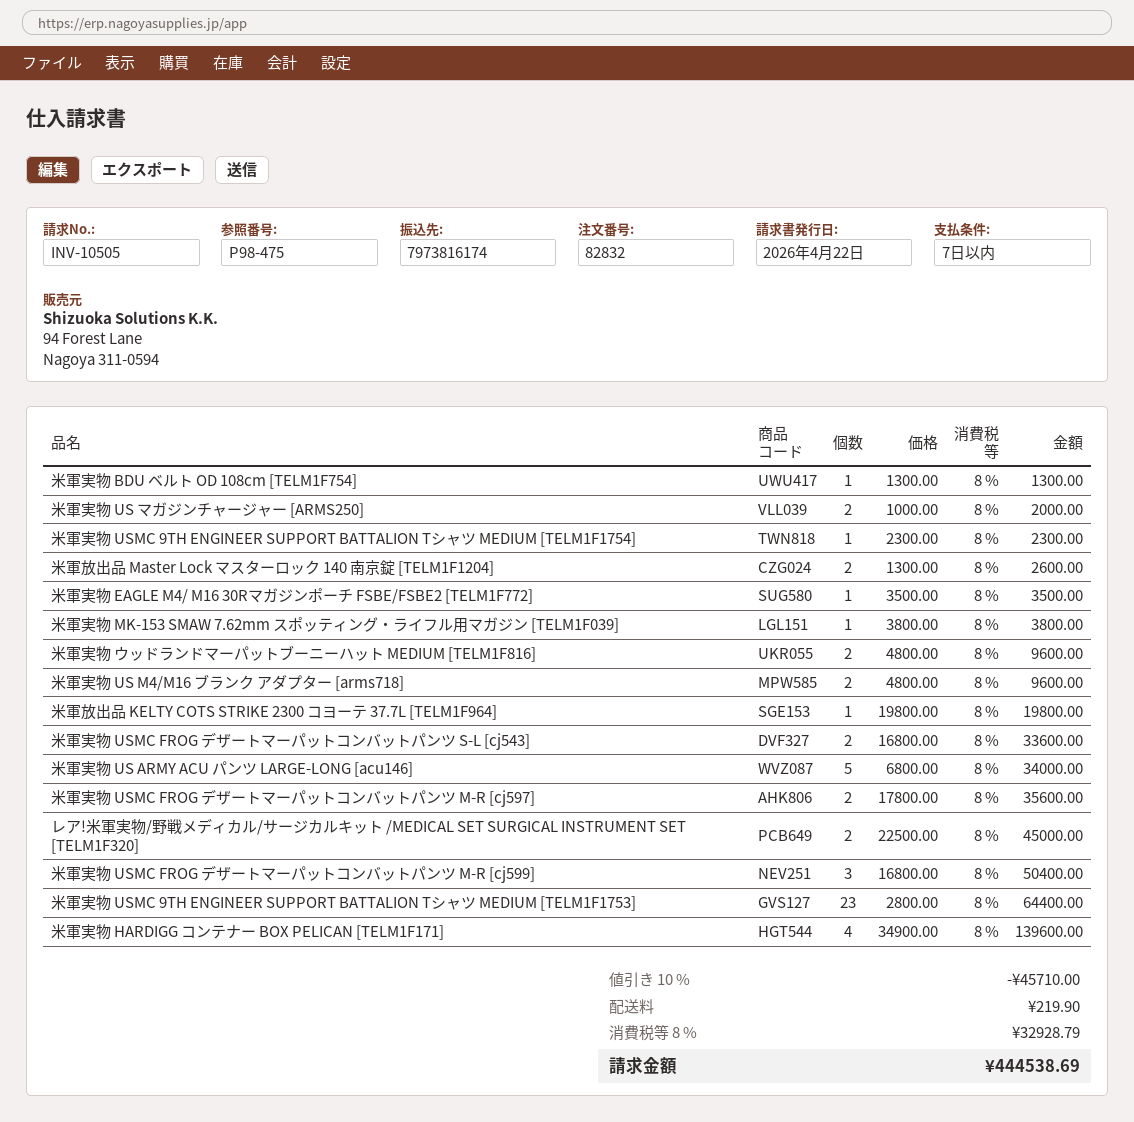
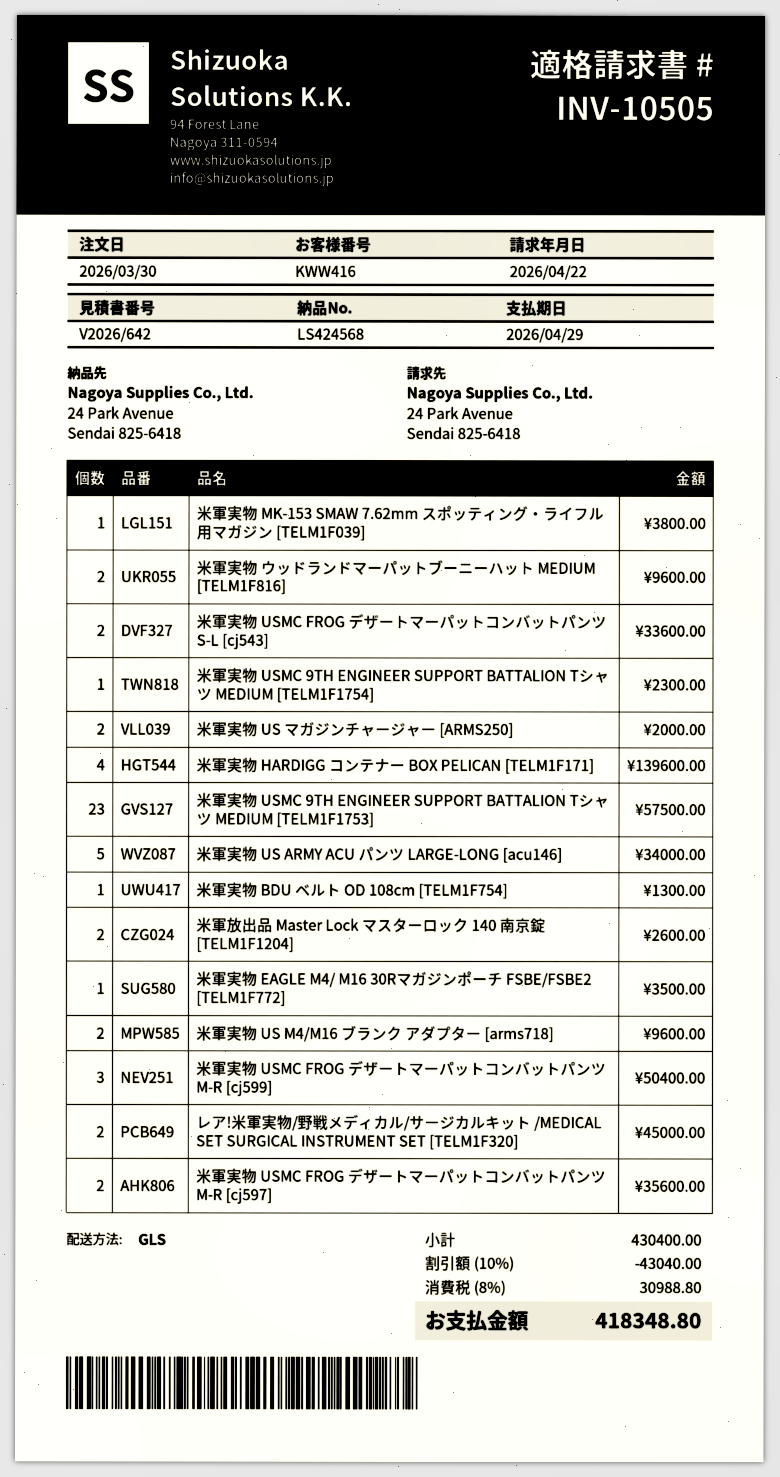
米軍放出品 KELTY COTS STRIKE 2300 コヨーテ 37.7L [TELM1F964]: 1 for 19800.00 -> none
米軍実物 USMC 9TH ENGINEER SUPPORT BATTALION Tシャツ MEDIUM [TELM1F1753]: 23 for 64400.00 -> 23 for 57500.00
discount: 10% = 45710.00 -> 10% = 43040.00
shipping: 219.90 -> none
tax: 8% = 32928.79 -> 8% = 30988.80
total: 444538.69 -> 418348.80

